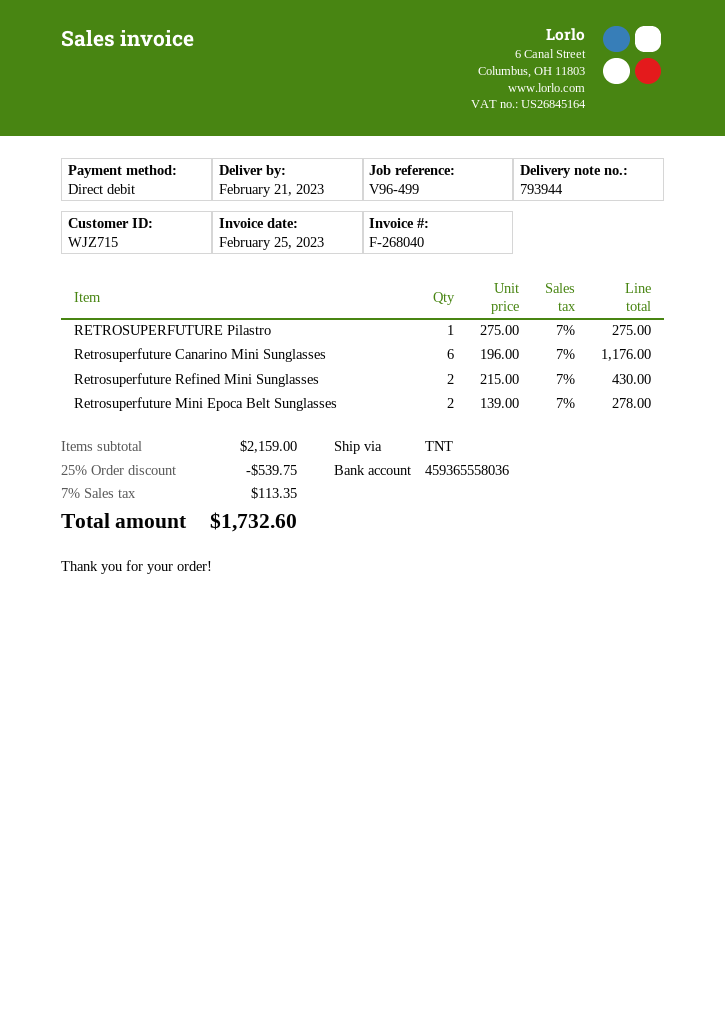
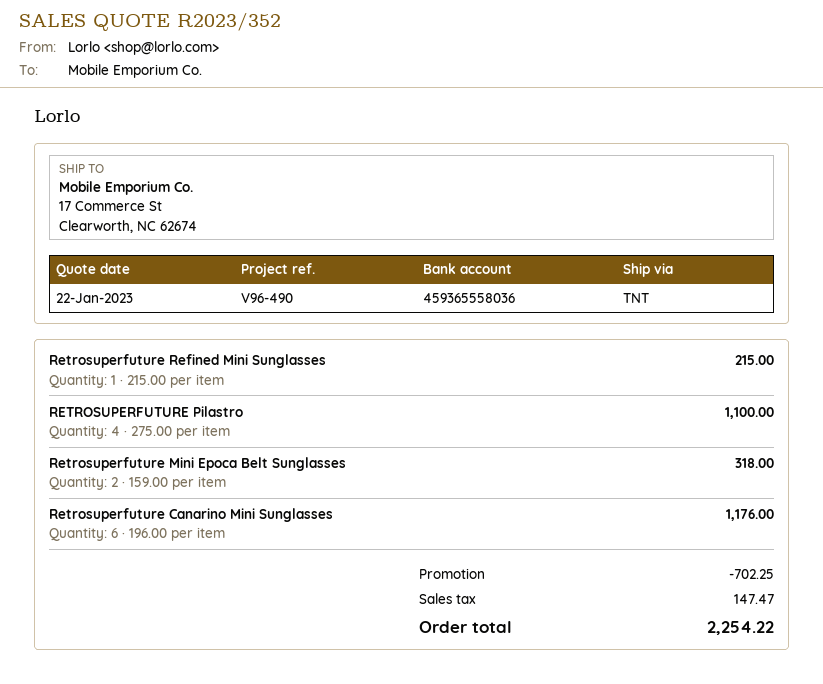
reference: V96-499 -> V96-490
RETROSUPERFUTURE Pilastro: 1 x 275.00 = 275.00 -> 4 x 275.00 = 1100.00
Retrosuperfuture Refined Mini Sunglasses: 2 x 215.00 = 430.00 -> 1 x 215.00 = 215.00
Retrosuperfuture Mini Epoca Belt Sunglasses: 2 x 139.00 = 278.00 -> 2 x 159.00 = 318.00
discount: 539.75 -> 702.25
tax: 113.35 -> 147.47
total: 1732.60 -> 2254.22

